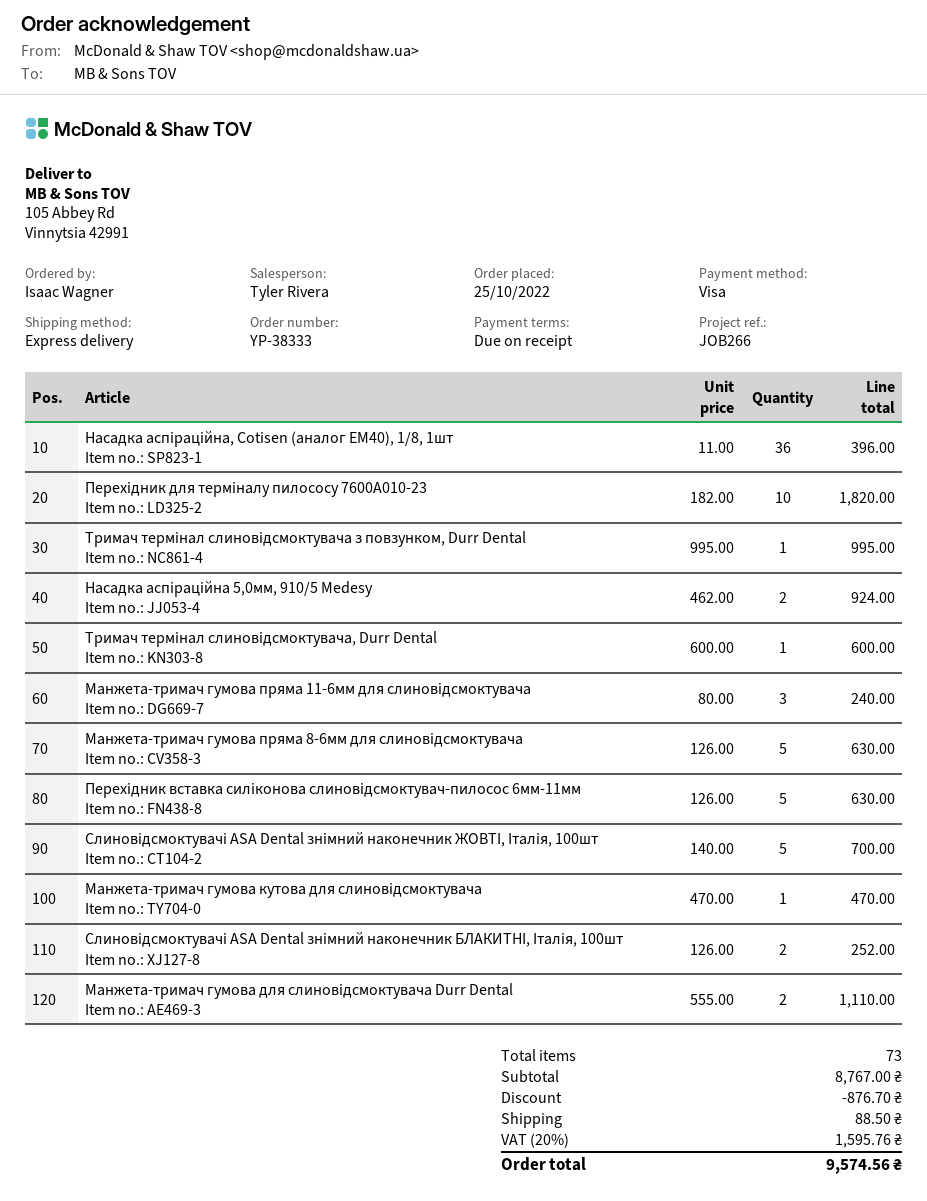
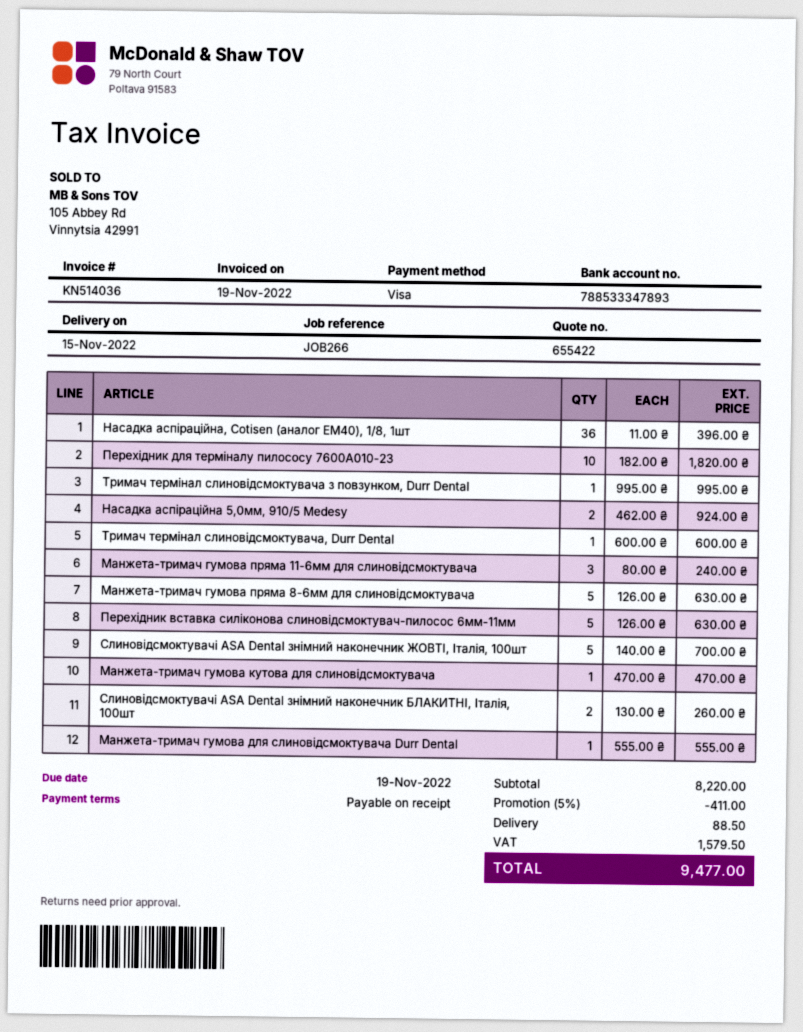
Слиновідсмоктувачі ASA Dental знімний наконечник БЛАКИТНІ, Італія, 100шт: 2 x 126.00 = 252.00 -> 2 x 130.00 = 260.00
Манжета-тримач гумова для слиновідсмоктувача Durr Dental: 2 x 555.00 = 1110.00 -> 1 x 555.00 = 555.00
subtotal: 8767.00 -> 8220.00
discount: 876.70 -> 411.00
tax: 1595.76 -> 1579.50
total: 9574.56 -> 9477.00

